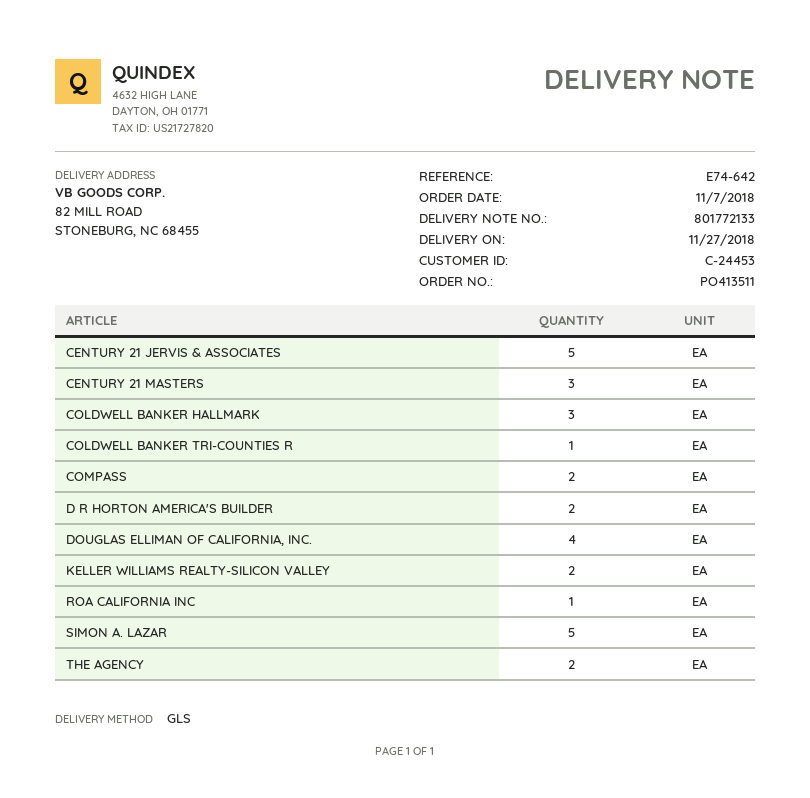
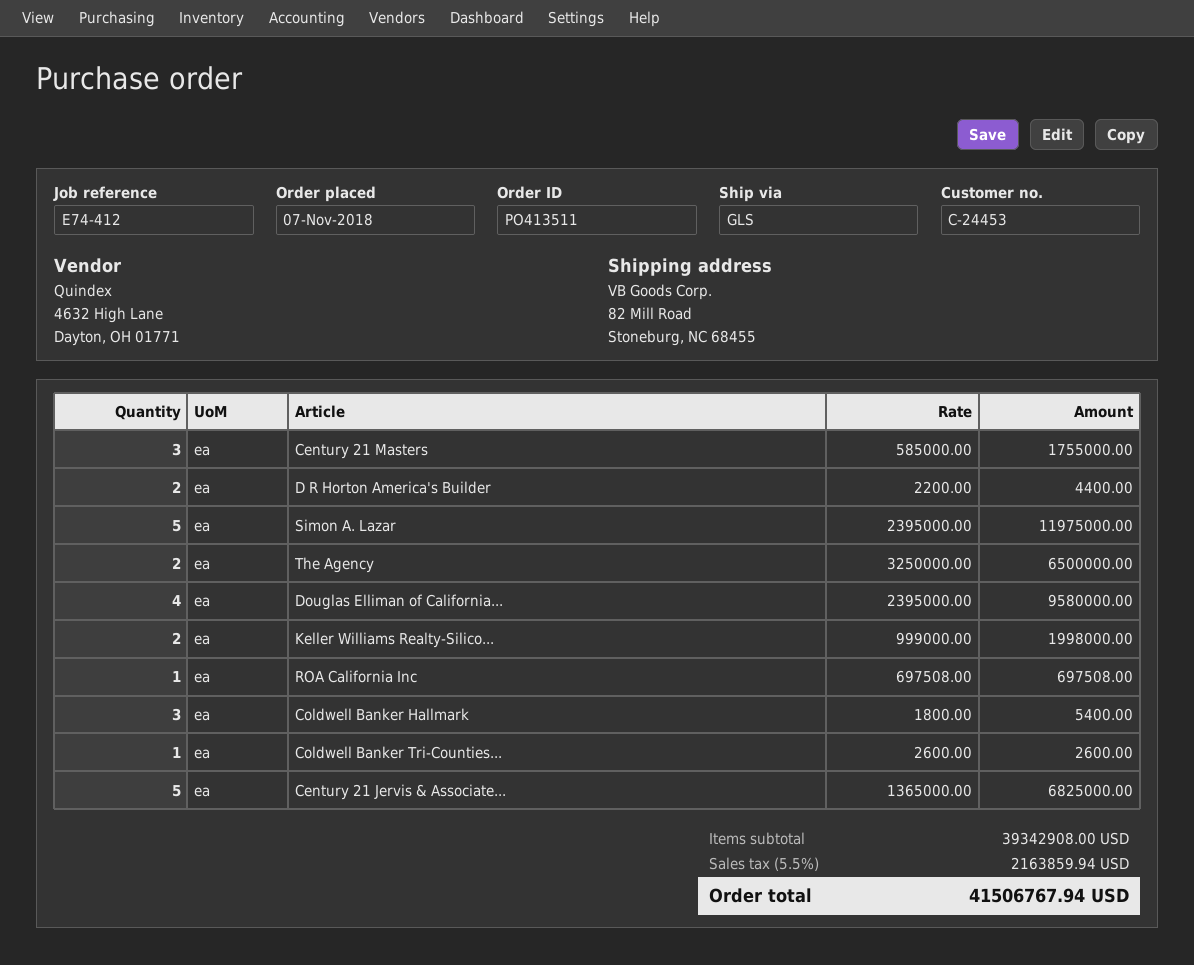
reference: E74-642 -> E74-412
COMPASS: 2 -> none

